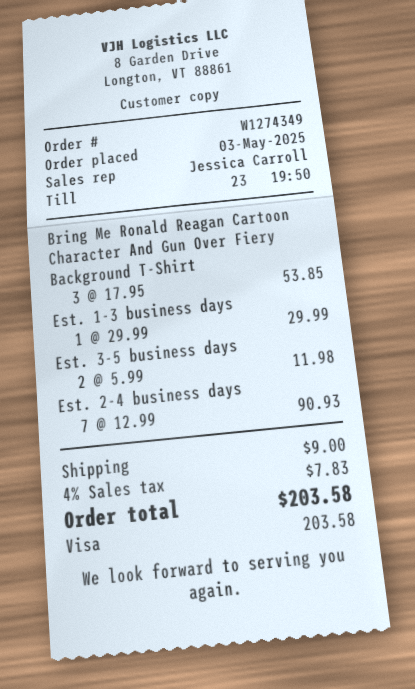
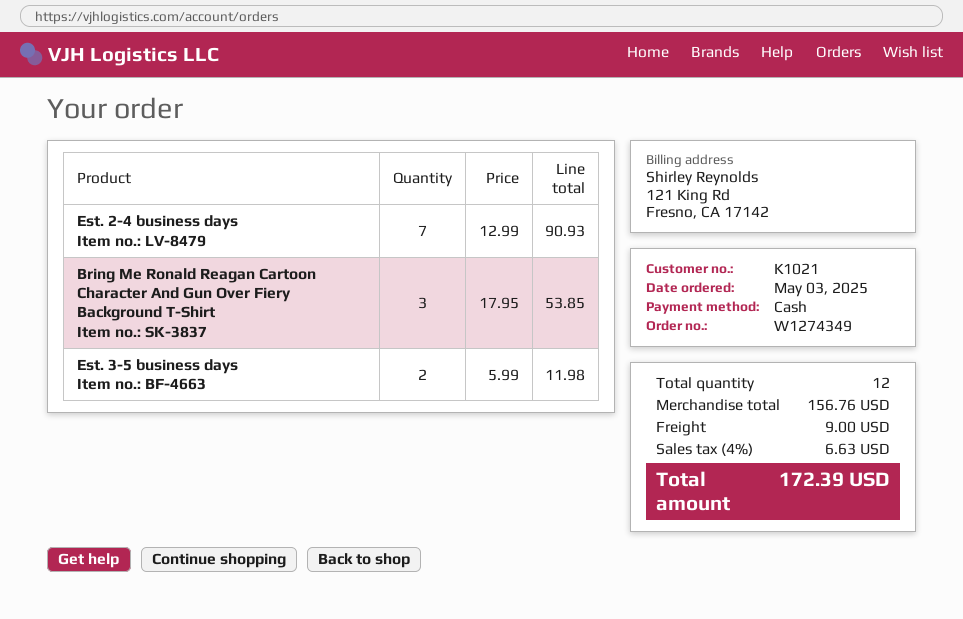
payment method: Visa -> cash
Est. 1-3 business days: 1 x 29.99 = 29.99 -> none
tax: 4% = 7.83 -> 4% = 6.63
total: 203.58 -> 172.39

